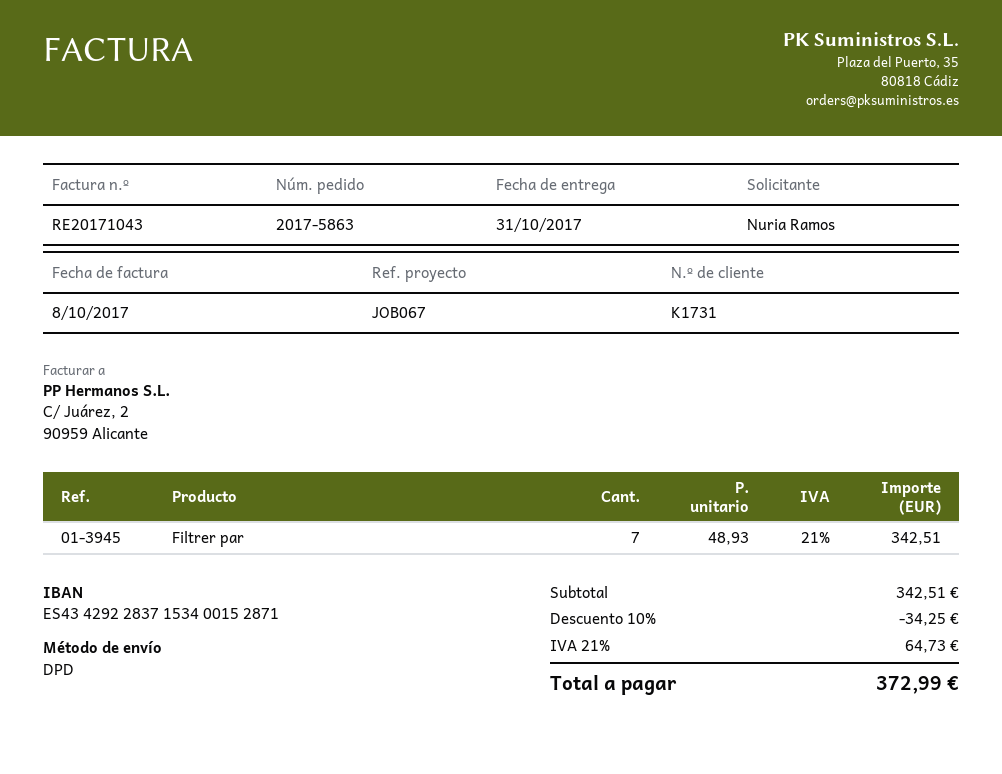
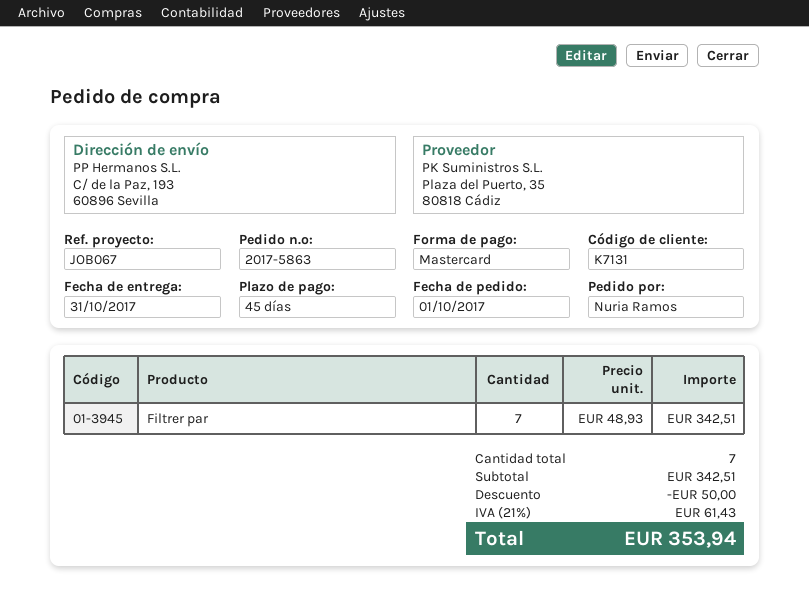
customer number: K1731 -> K7131
discount: 34.25 -> 50.00
tax: 21% = 64.73 -> 21% = 61.43
total: 372.99 -> 353.94

